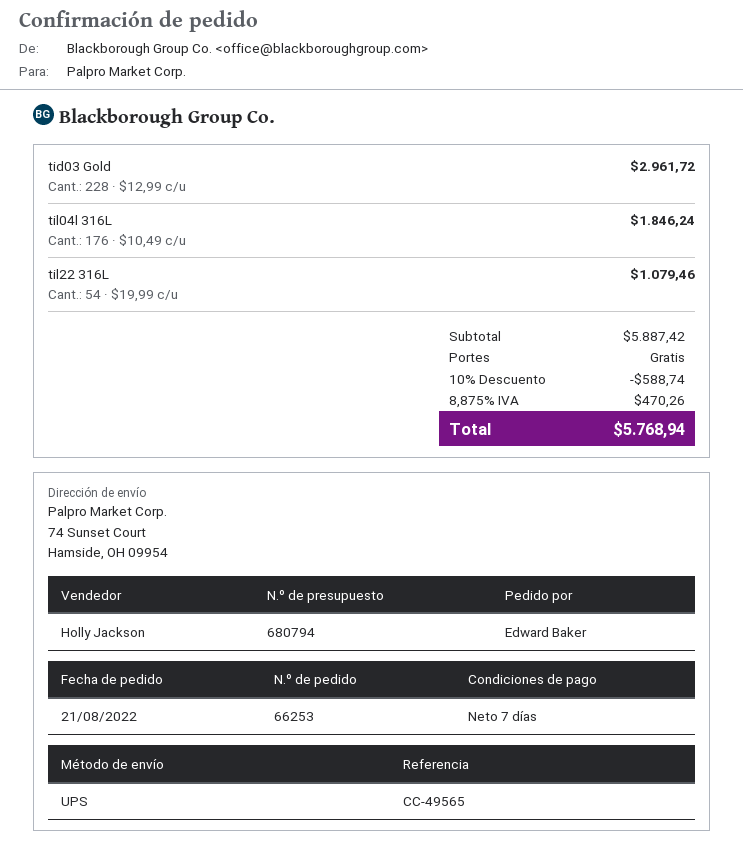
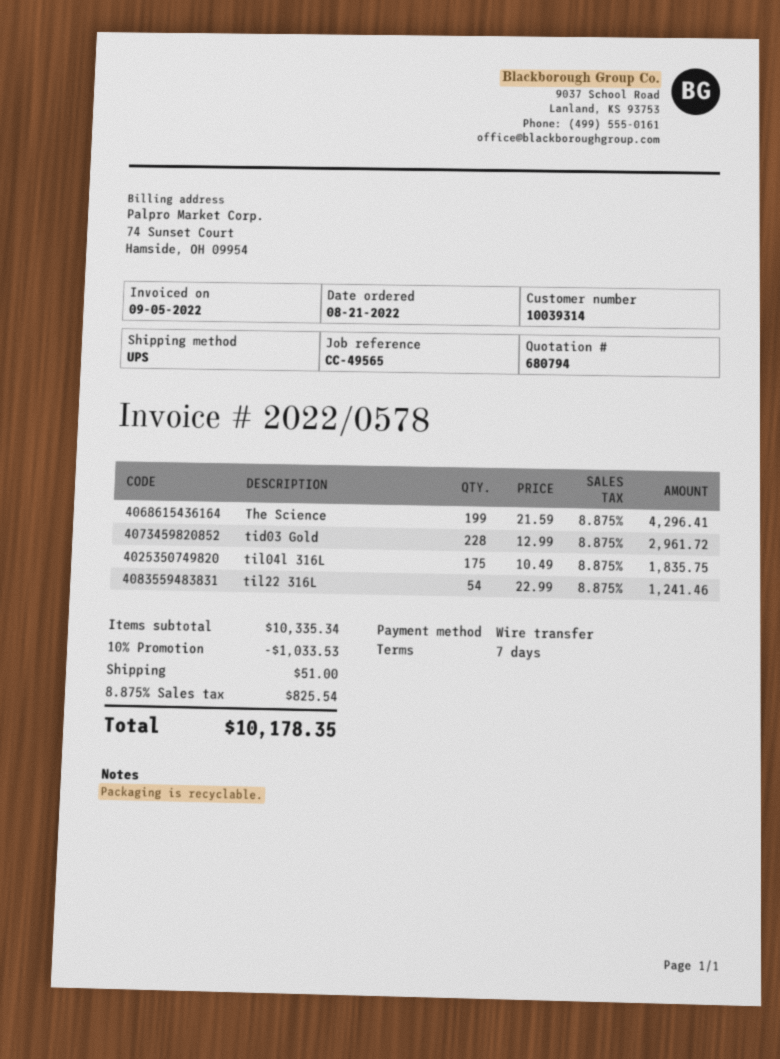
til04l 316L: 176 x 10.49 = 1846.24 -> 175 x 10.49 = 1835.75
til22 316L: 54 x 19.99 = 1079.46 -> 54 x 22.99 = 1241.46
The Science: none -> 199 x 21.59 = 4296.41
subtotal: 5887.42 -> 10335.34
discount: 10% = 588.74 -> 10% = 1033.53
shipping: 0.00 -> 51.00
tax: 8.875% = 470.26 -> 8.875% = 825.54
total: 5768.94 -> 10178.35

